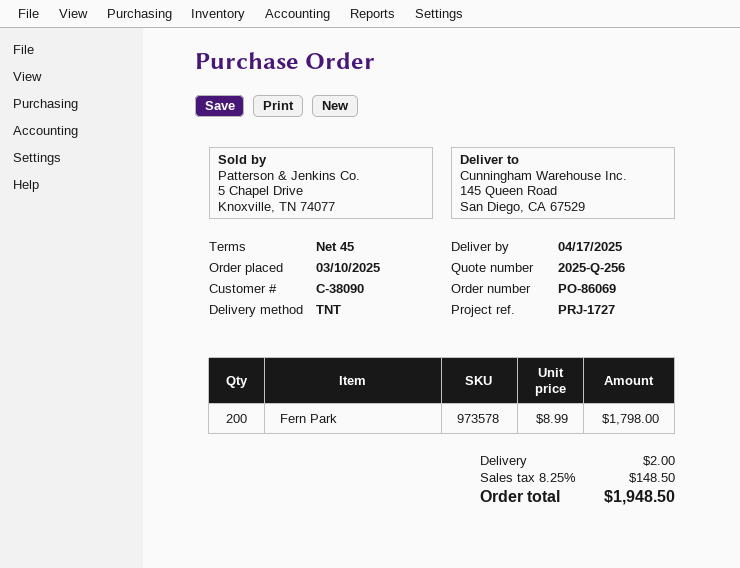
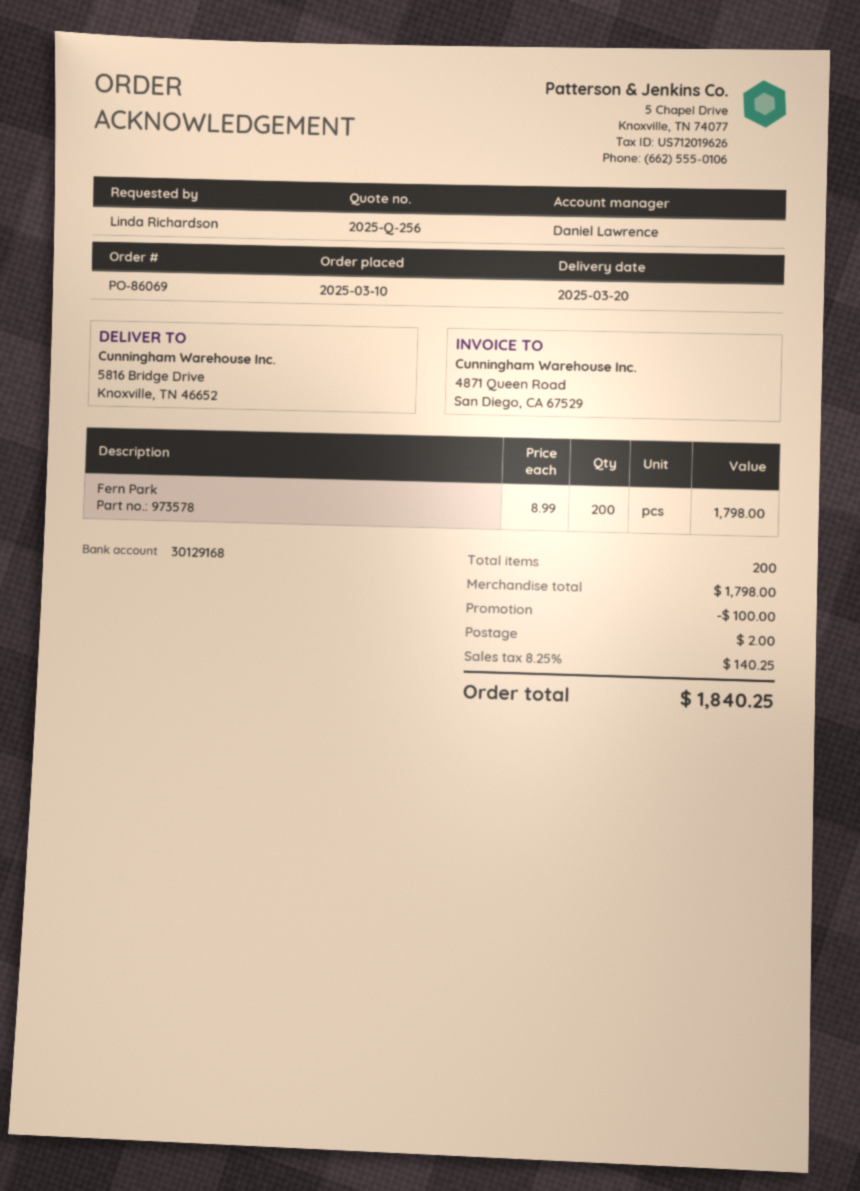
delivery date: 2025-04-17 -> 2025-03-20
ship to: 145 Queen Road, San Diego, CA 67529 -> 5816 Bridge Drive, Knoxville, TN 46652
discount: none -> 100.00
tax: 8.25% = 148.50 -> 8.25% = 140.25
total: 1948.50 -> 1840.25

